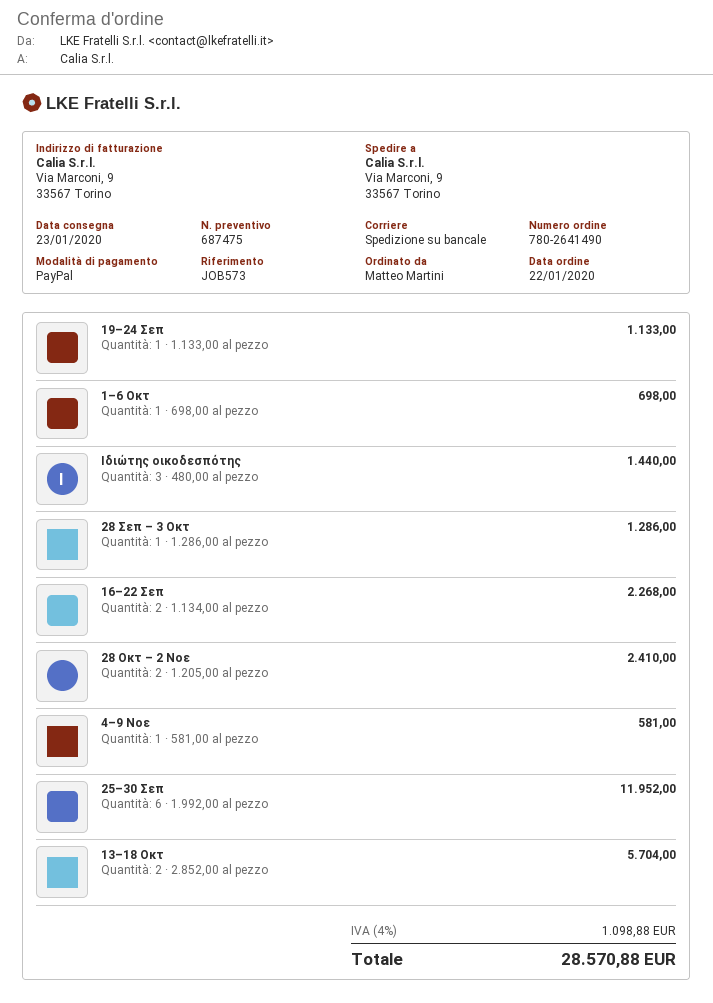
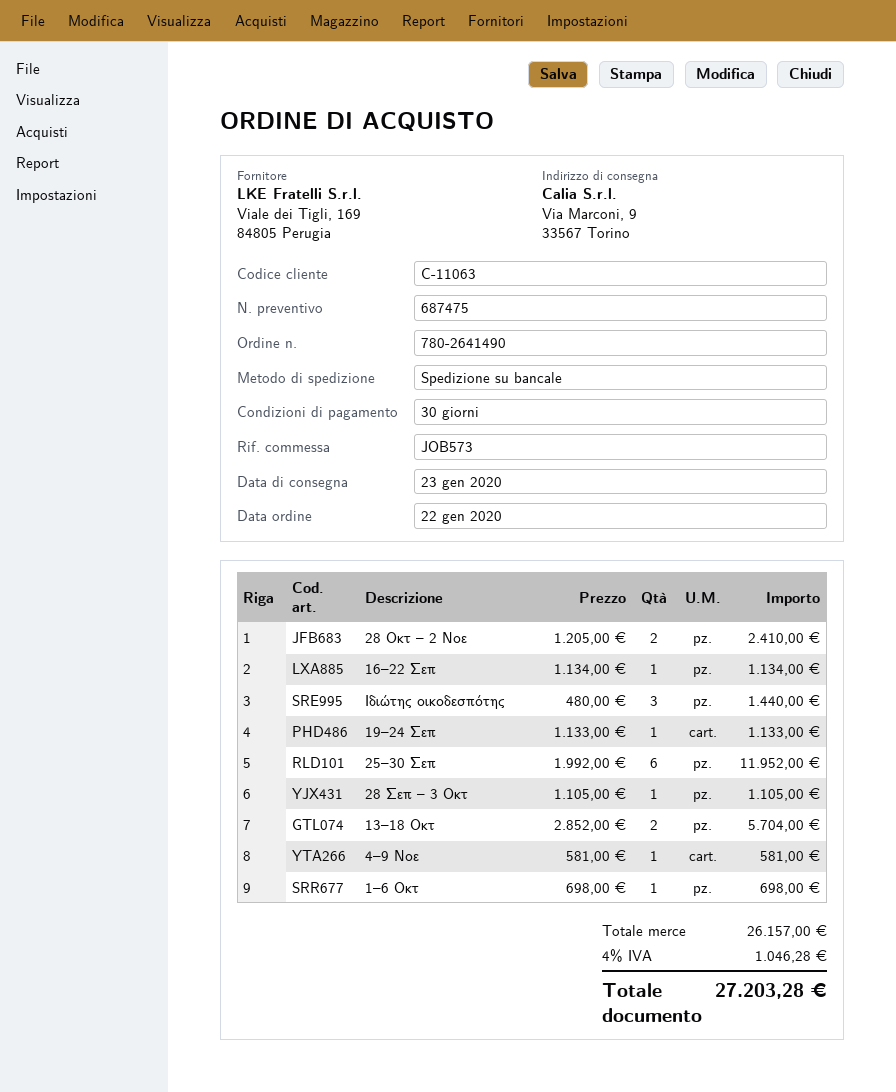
28 Σεπ – 3 Οκτ: 1 x 1286.00 = 1286.00 -> 1 x 1105.00 = 1105.00
16–22 Σεπ: 2 x 1134.00 = 2268.00 -> 1 x 1134.00 = 1134.00
tax: 4% = 1098.88 -> 4% = 1046.28
total: 28570.88 -> 27203.28

